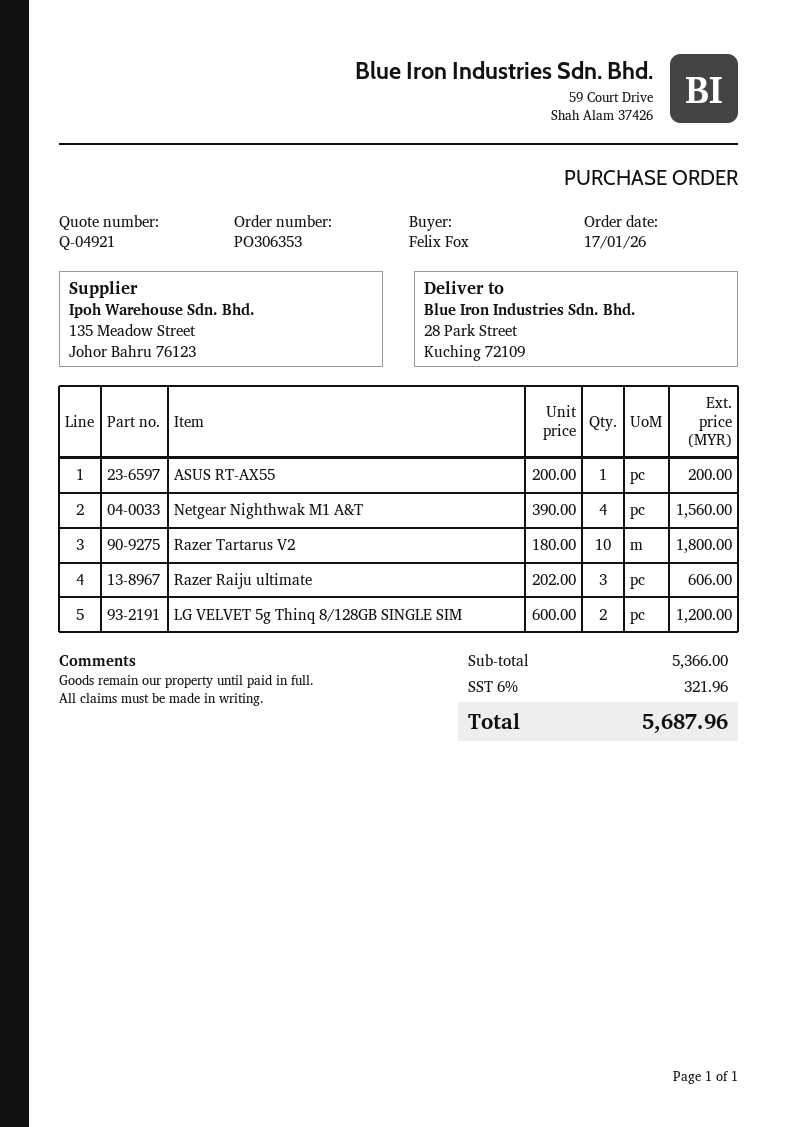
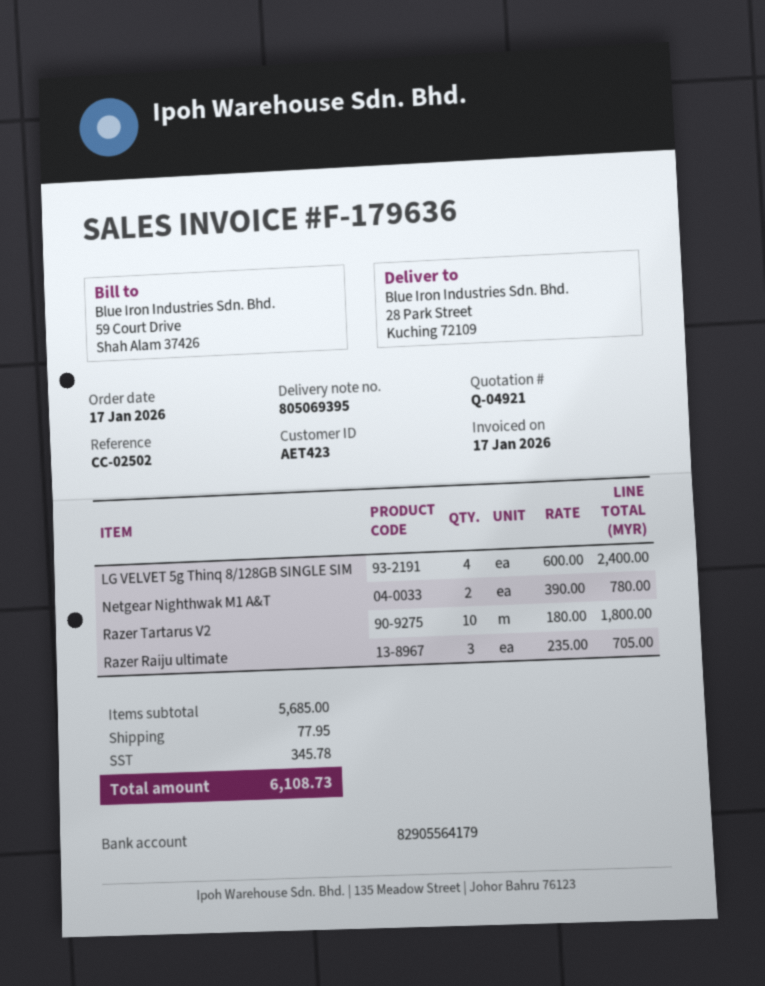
ASUS RT-AX55: 1 x 200.00 = 200.00 -> none
Netgear Nighthwak M1 A&T: 4 x 390.00 = 1560.00 -> 2 x 390.00 = 780.00
Razer Raiju ultimate: 3 x 202.00 = 606.00 -> 3 x 235.00 = 705.00
LG VELVET 5g Thinq 8/128GB SINGLE SIM: 2 x 600.00 = 1200.00 -> 4 x 600.00 = 2400.00
subtotal: 5366.00 -> 5685.00
shipping: none -> 77.95
tax: 321.96 -> 345.78
total: 5687.96 -> 6108.73

